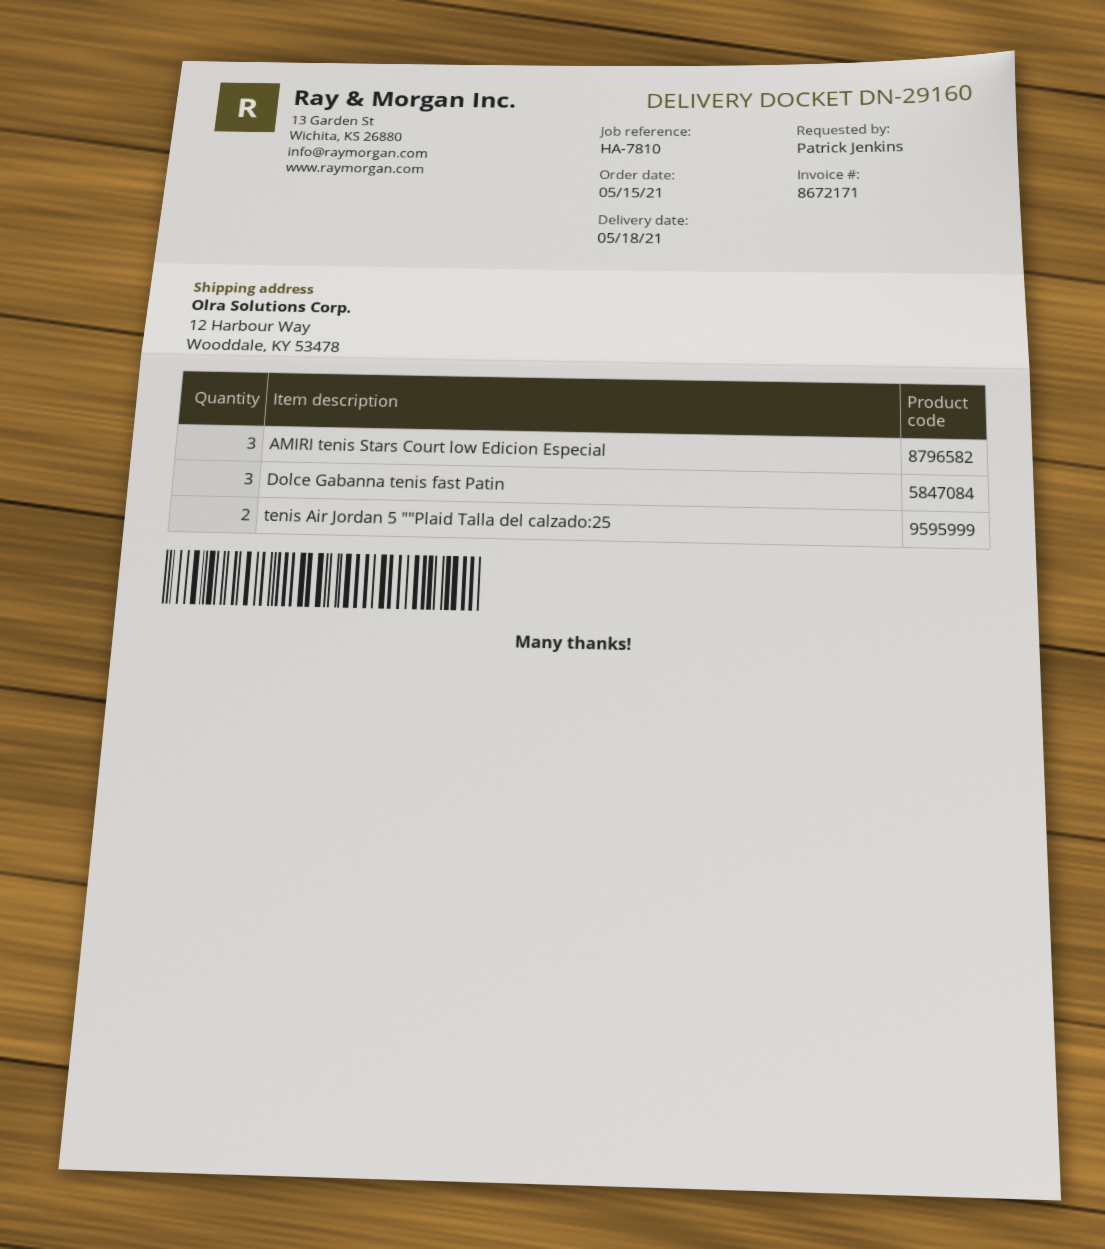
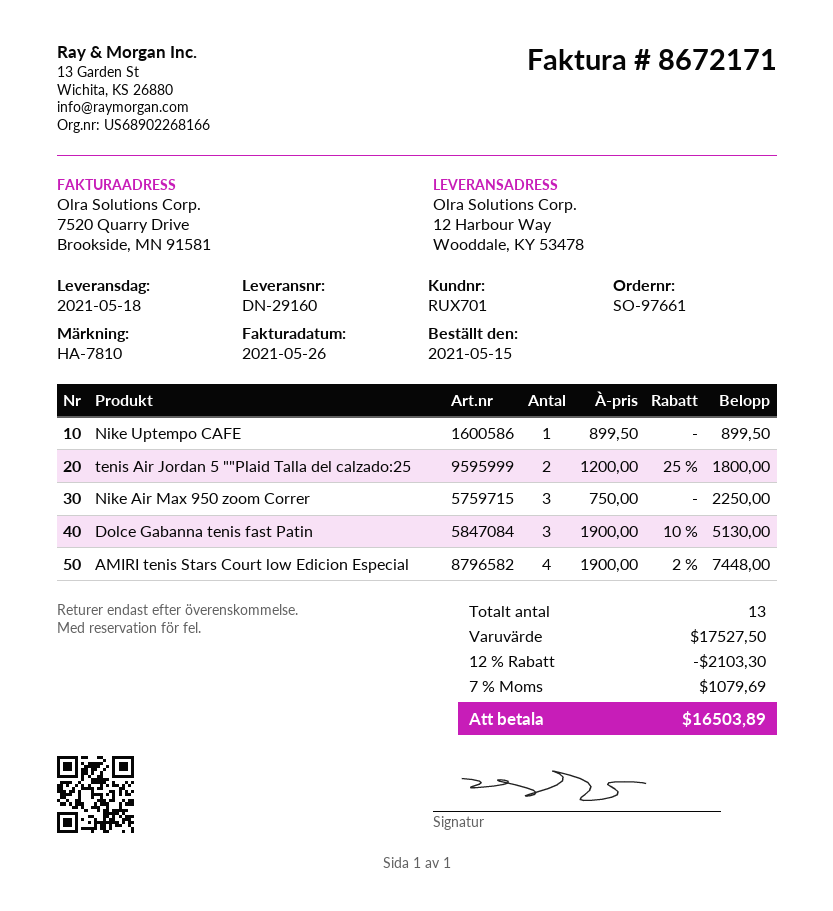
AMIRI tenis Stars Court low Edicion Especial: 3 -> 4
Nike Uptempo CAFE: none -> 1
Nike Air Max 950 zoom Correr: none -> 3

